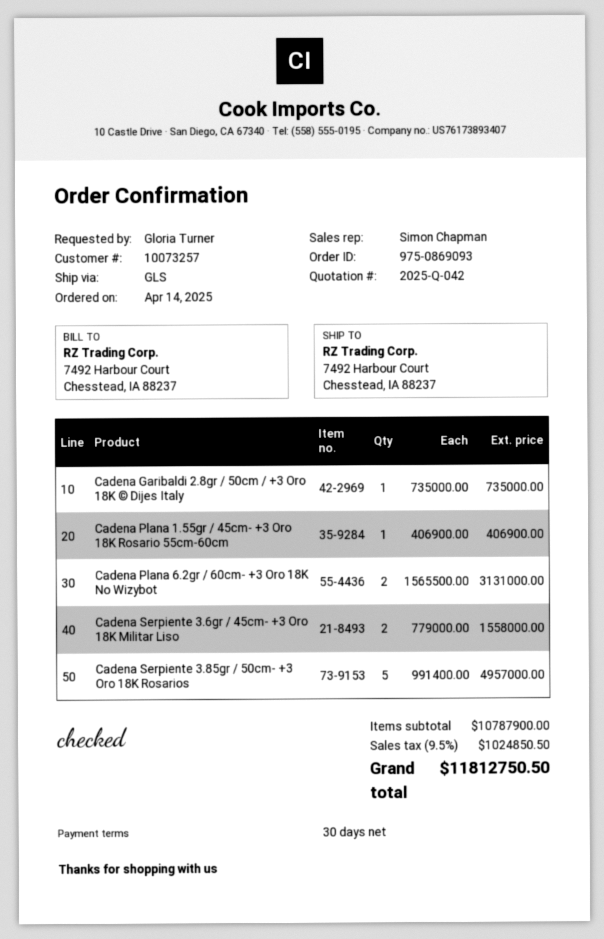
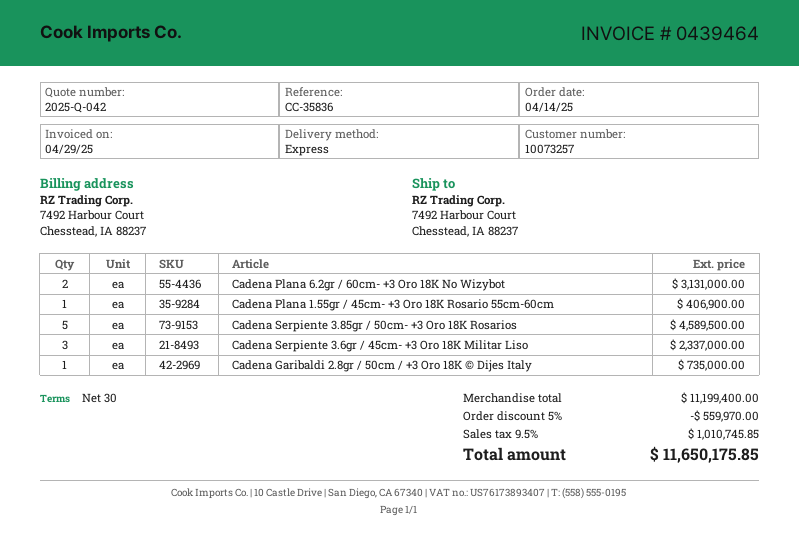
shipping method: GLS -> express
Cadena Serpiente 3.6gr / 45cm- +3 Oro 18K Militar Liso: 2 for 1558000.00 -> 3 for 2337000.00
Cadena Serpiente 3.85gr / 50cm- +3 Oro 18K Rosarios: 5 for 4957000.00 -> 5 for 4589500.00
subtotal: 10787900.00 -> 11199400.00
discount: none -> 5% = 559970.00
tax: 9.5% = 1024850.50 -> 9.5% = 1010745.85
total: 11812750.50 -> 11650175.85

